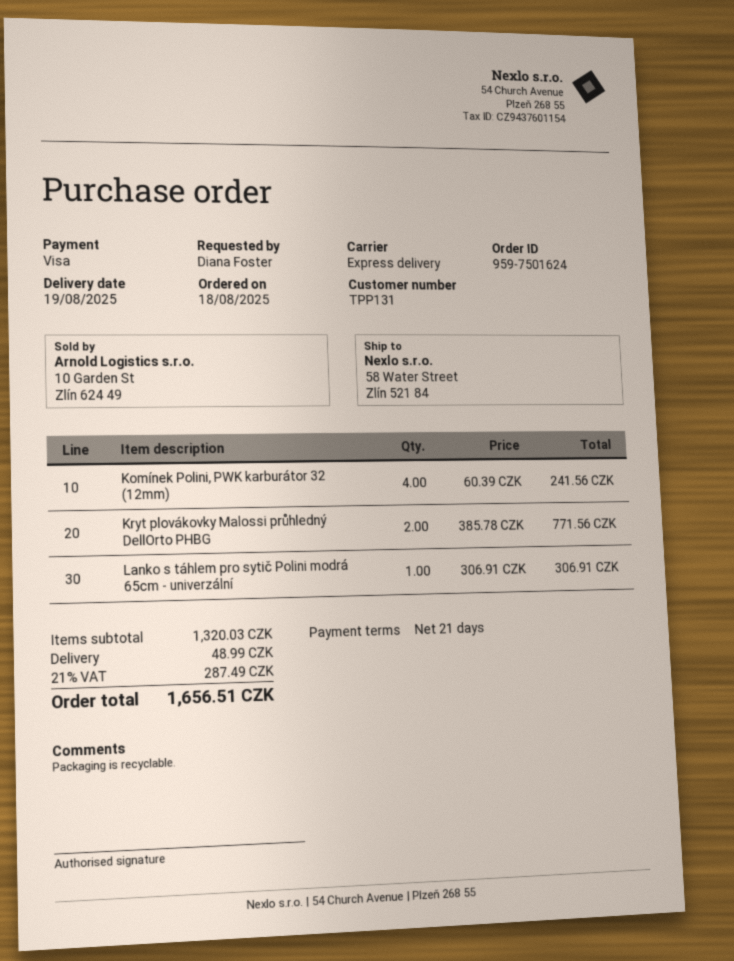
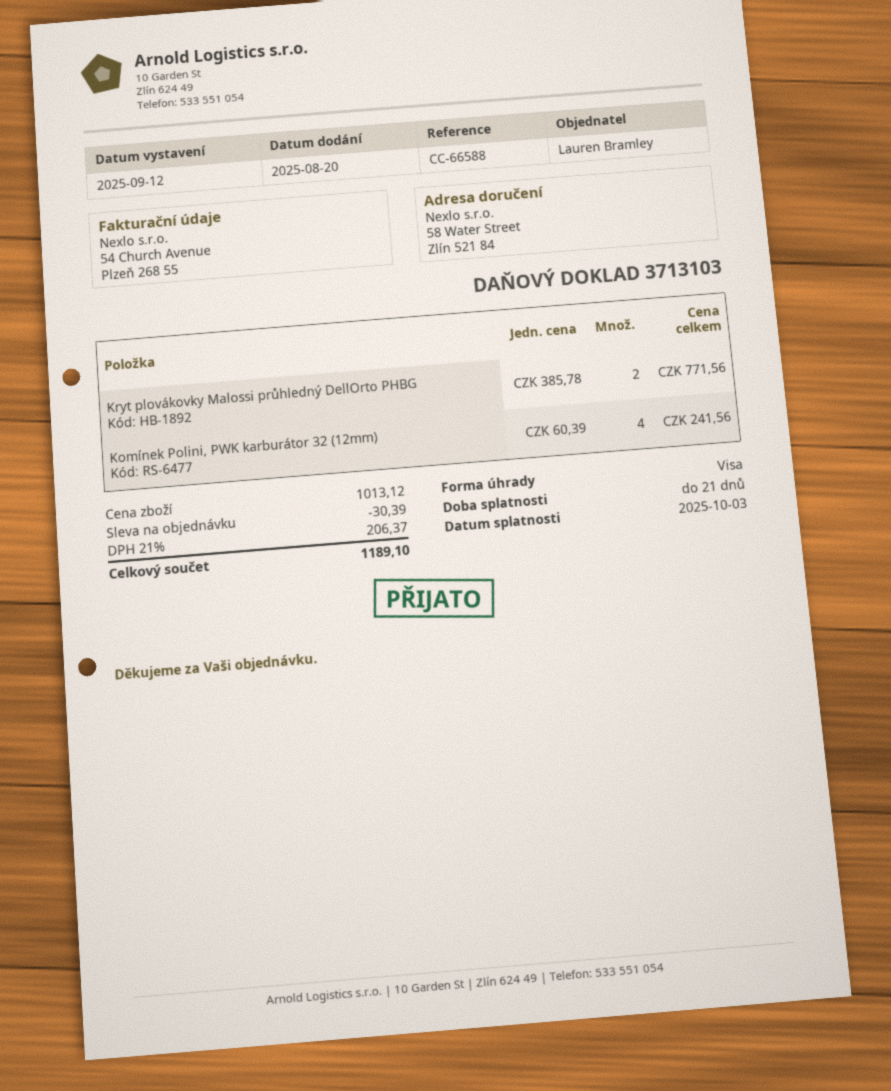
delivery date: 2025-08-19 -> 2025-08-20
ordered by: Diana Foster -> Lauren Bramley
Lanko s táhlem pro sytič Polini modrá 65cm - univerzální: 1 x 306.91 = 306.91 -> none
subtotal: 1320.03 -> 1013.12
discount: none -> 30.39
shipping: 48.99 -> none
tax: 21% = 287.49 -> 21% = 206.37
total: 1656.51 -> 1189.10

